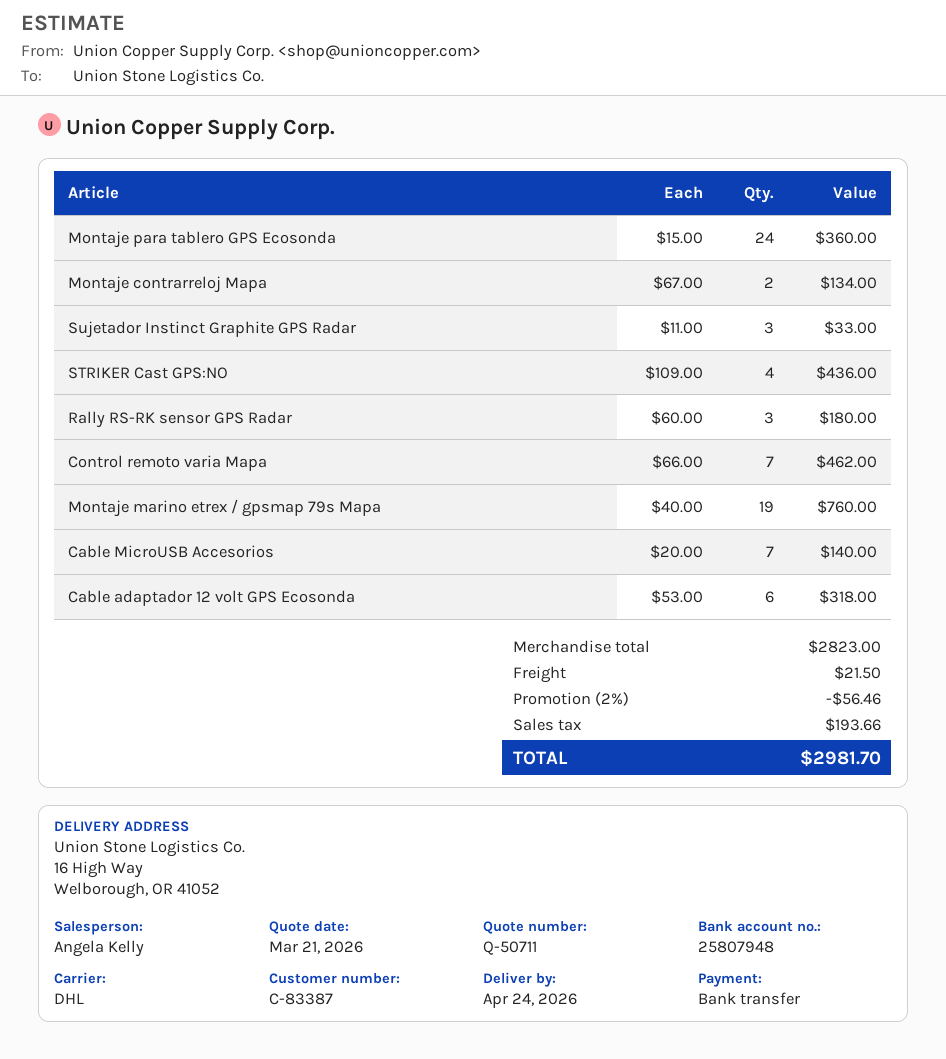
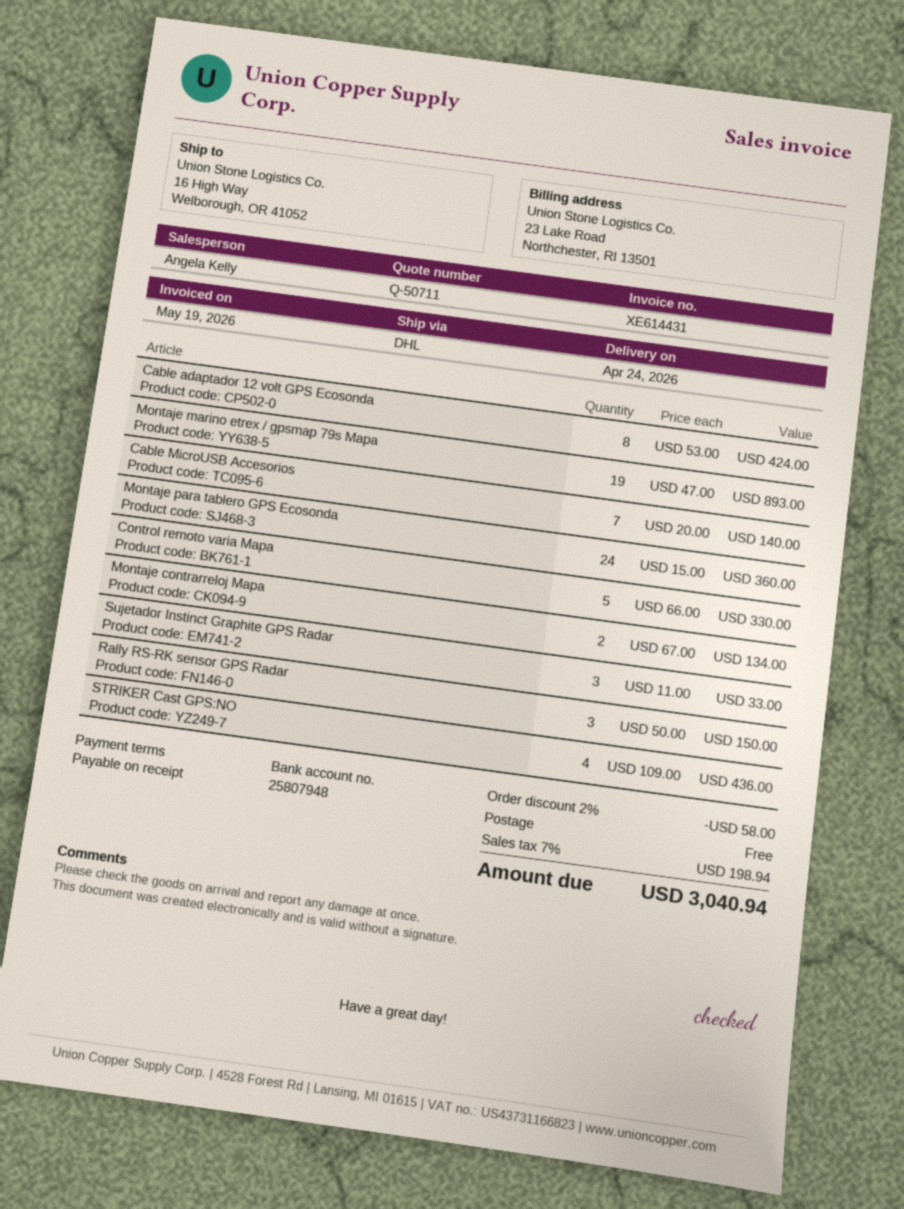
Rally RS-RK sensor GPS Radar: 3 x 60.00 = 180.00 -> 3 x 50.00 = 150.00
Control remoto varia Mapa: 7 x 66.00 = 462.00 -> 5 x 66.00 = 330.00
Montaje marino etrex / gpsmap 79s Mapa: 19 x 40.00 = 760.00 -> 19 x 47.00 = 893.00
Cable adaptador 12 volt GPS Ecosonda: 6 x 53.00 = 318.00 -> 8 x 53.00 = 424.00
discount: 2% = 56.46 -> 2% = 58.00
shipping: 21.50 -> 0.00
tax: 193.66 -> 198.94
total: 2981.70 -> 3040.94

